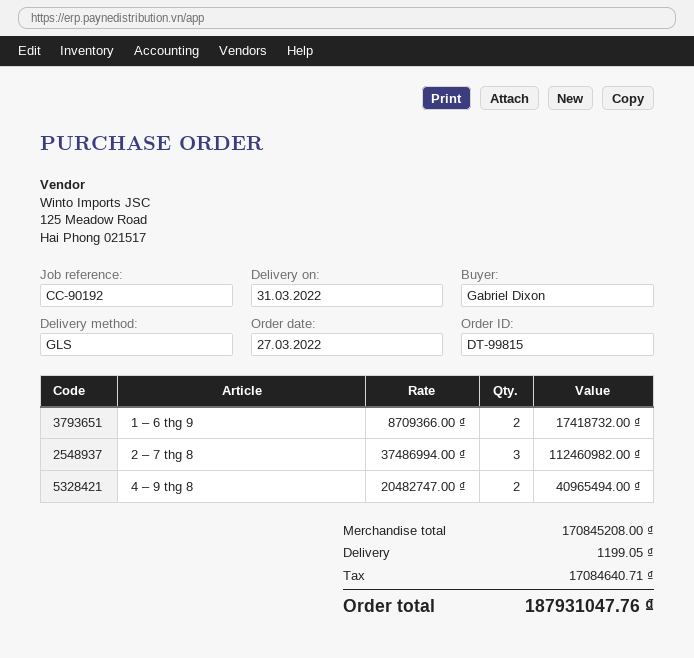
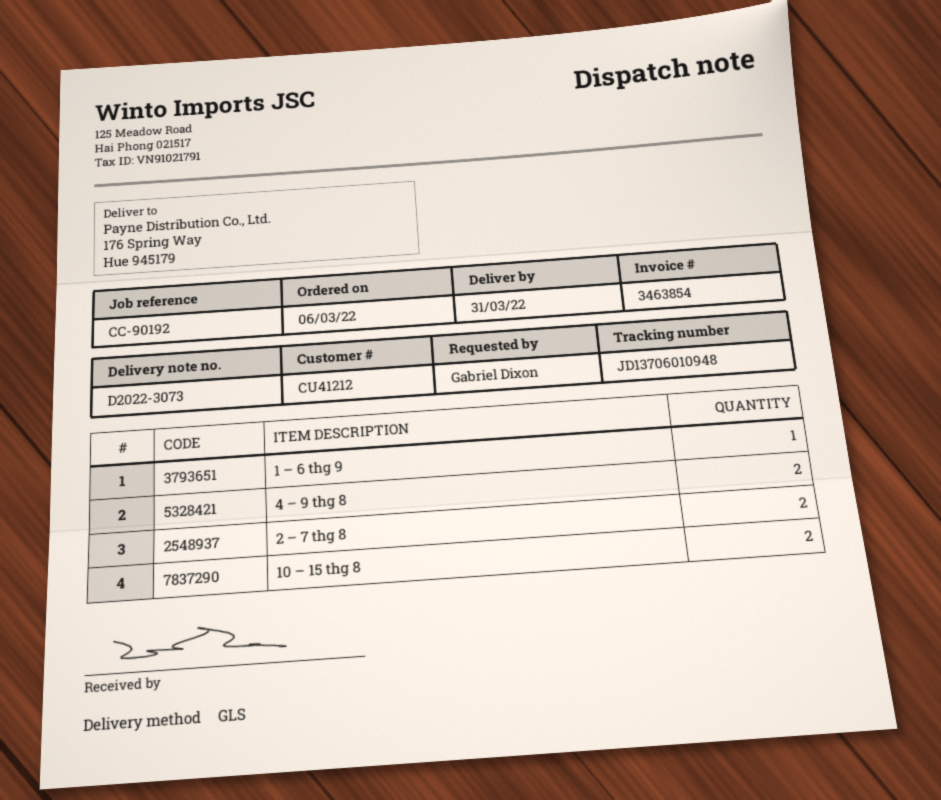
order date: 2022-03-27 -> 2022-03-06
1 – 6 thg 9: 2 -> 1
2 – 7 thg 8: 3 -> 2
10 – 15 thg 8: none -> 2

